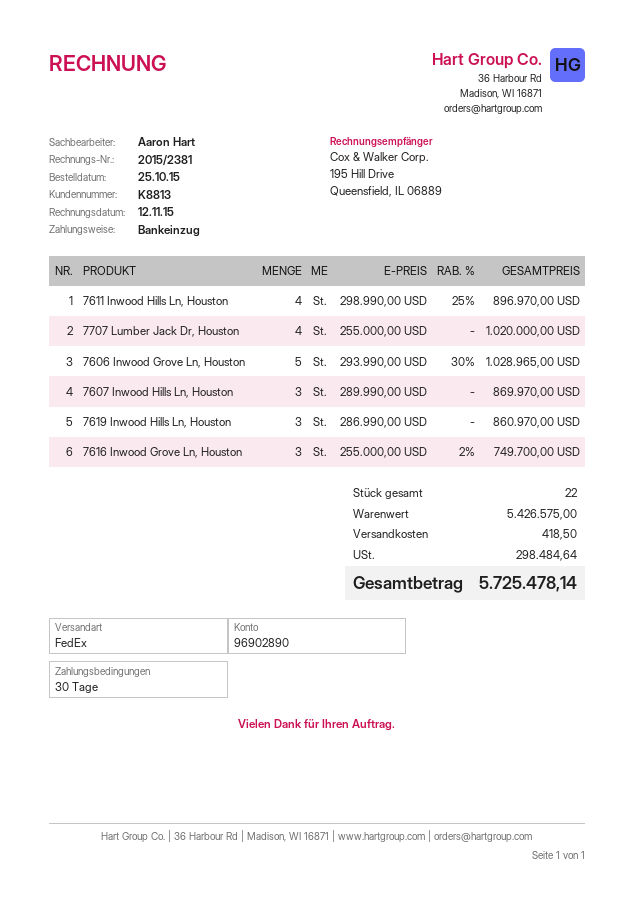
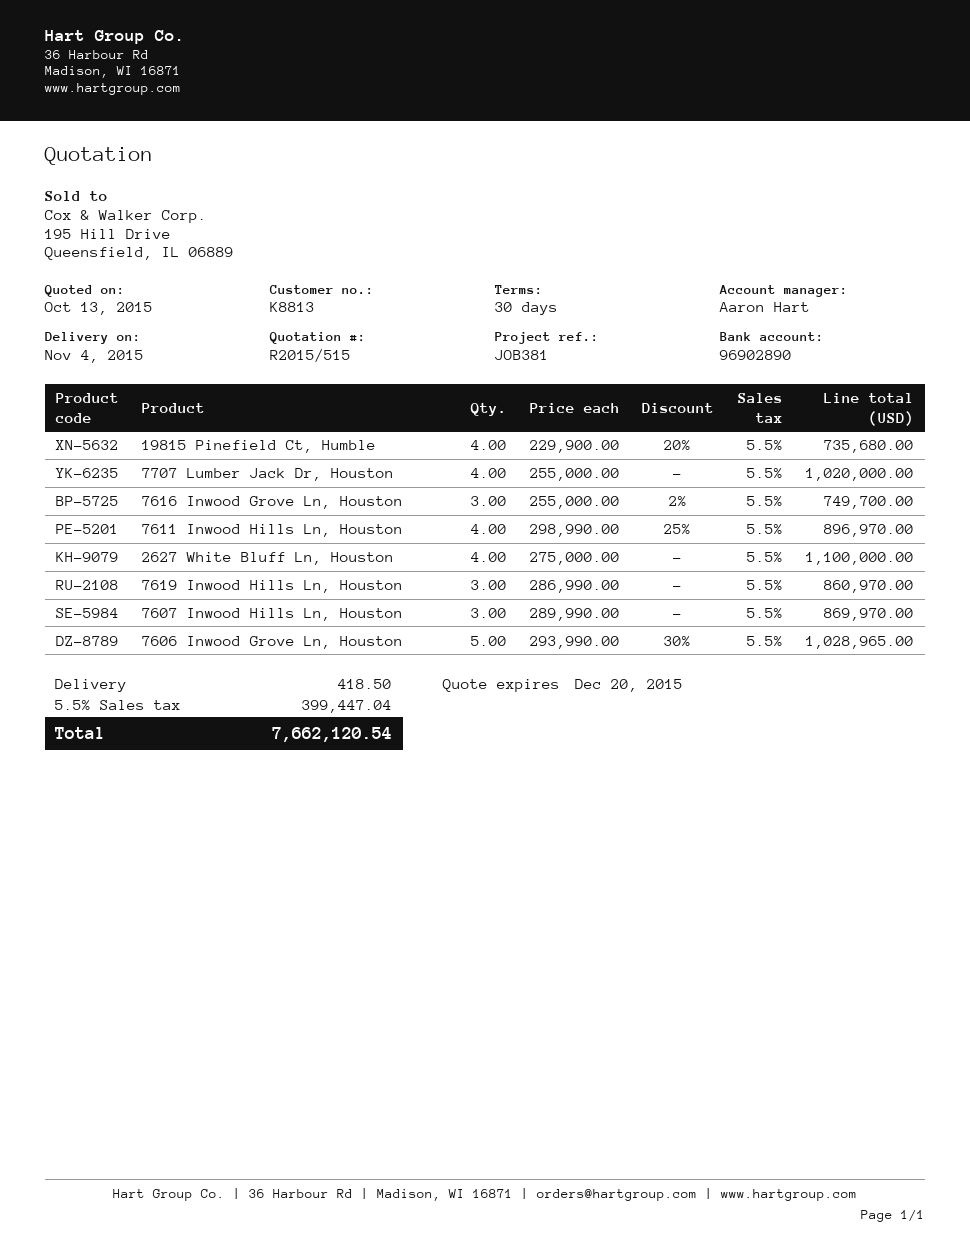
19815 Pinefield Ct, Humble: none -> 4 x 229900.00 - 20% = 735680.00
2627 White Bluff Ln, Houston: none -> 4 x 275000.00 = 1100000.00
tax: 298484.64 -> 399447.04
total: 5725478.14 -> 7662120.54

